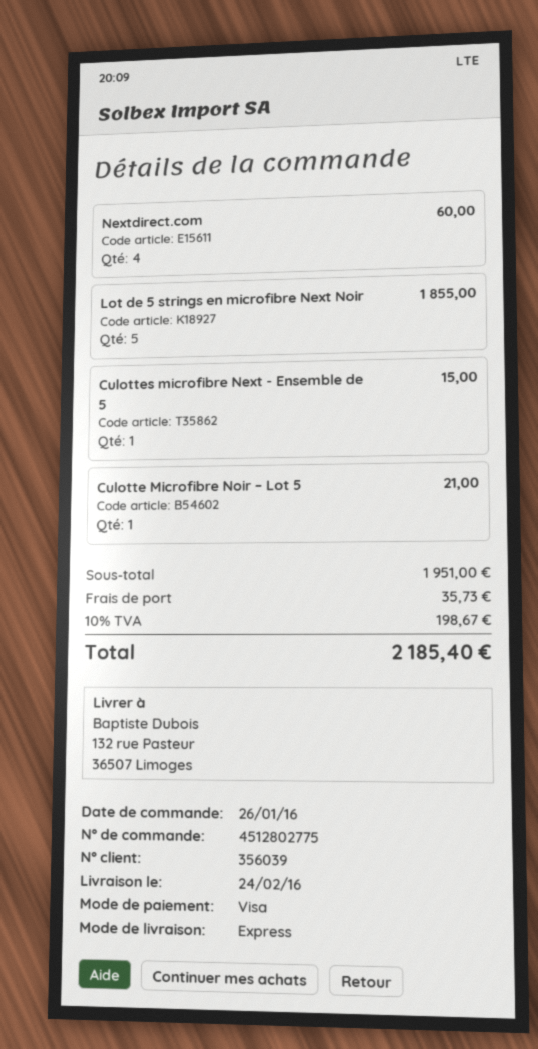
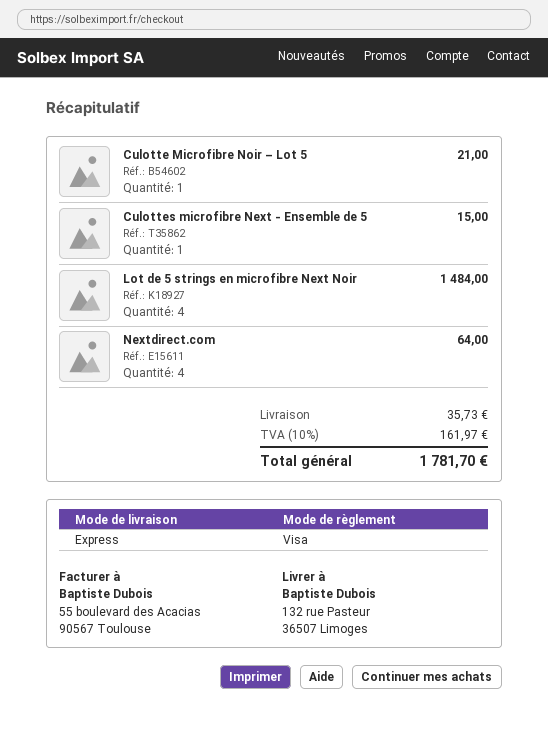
Nextdirect.com: 4 for 60.00 -> 4 for 64.00
Lot de 5 strings en microfibre Next Noir: 5 for 1855.00 -> 4 for 1484.00
tax: 10% = 198.67 -> 10% = 161.97
total: 2185.40 -> 1781.70

